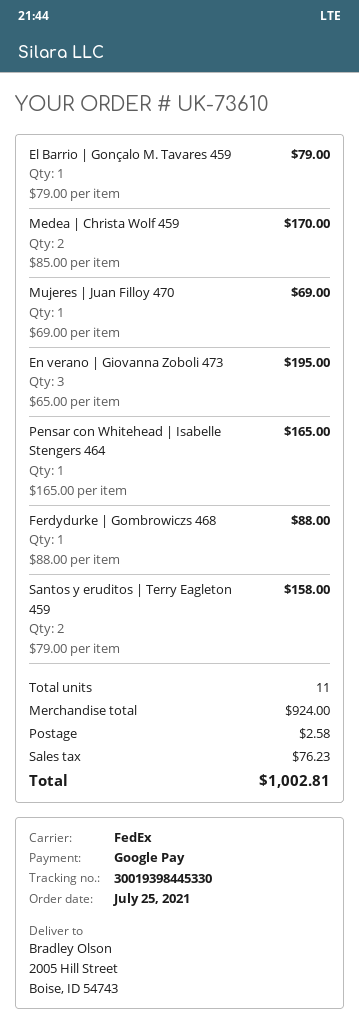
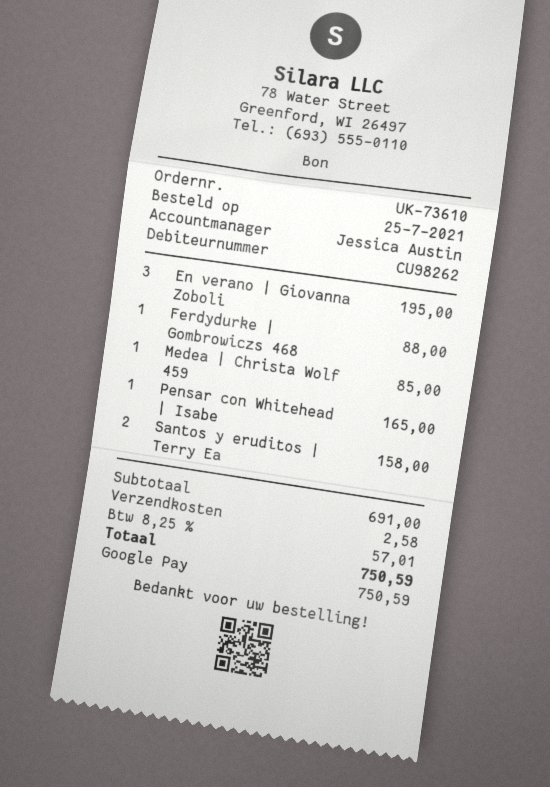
El Barrio | Gonçalo M. Tavares 459: 1 for 79.00 -> none
Medea | Christa Wolf 459: 2 for 170.00 -> 1 for 85.00
Mujeres | Juan Filloy 470: 1 for 69.00 -> none
subtotal: 924.00 -> 691.00
tax: 76.23 -> 57.01
total: 1002.81 -> 750.59

